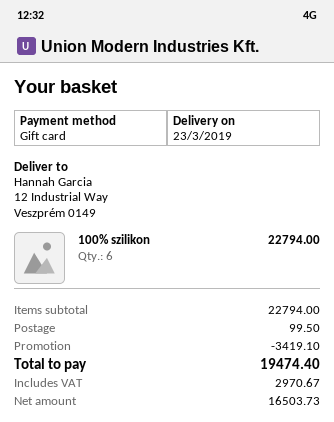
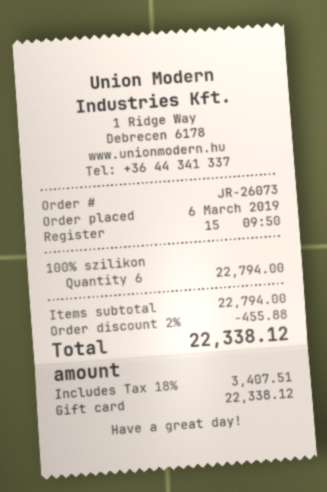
discount: 3419.10 -> 455.88
shipping: 99.50 -> none
tax: 2970.67 -> 3407.51
total: 19474.40 -> 22338.12

